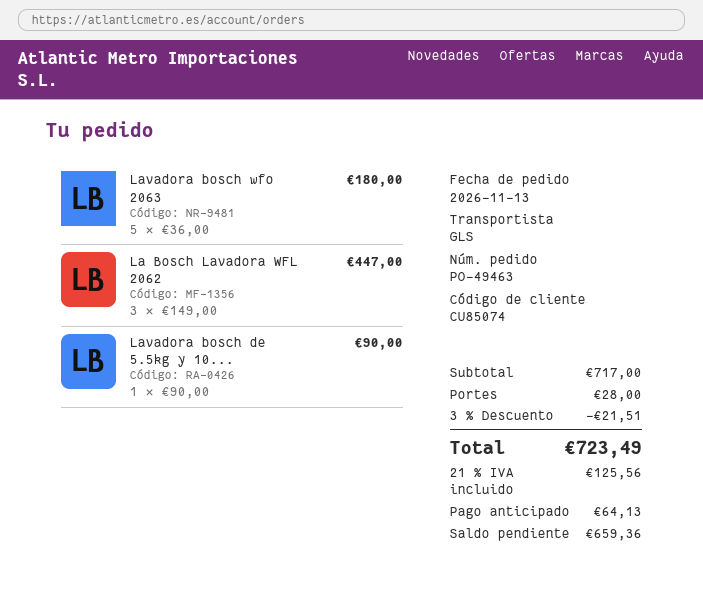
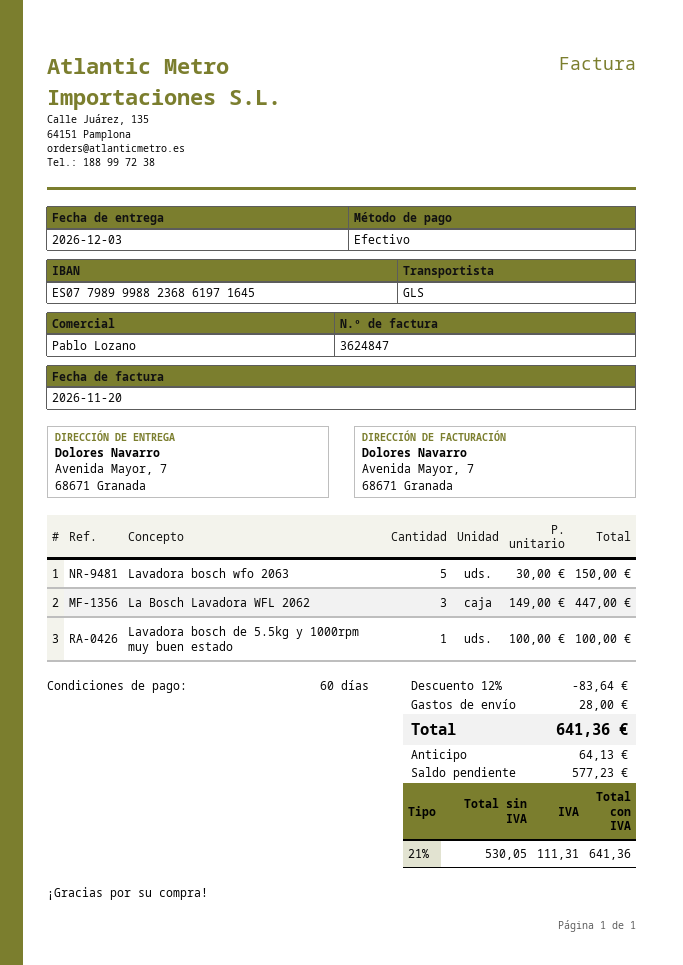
Lavadora bosch wfo 2063: 5 x 36.00 = 180.00 -> 5 x 30.00 = 150.00
Lavadora bosch de 5.5kg y 10...: 1 x 90.00 = 90.00 -> 1 x 100.00 = 100.00
discount: 3% = 21.51 -> 12% = 83.64
tax: 21% = 125.56 -> 21% = 111.31
total: 723.49 -> 641.36
balance: 659.36 -> 577.23

